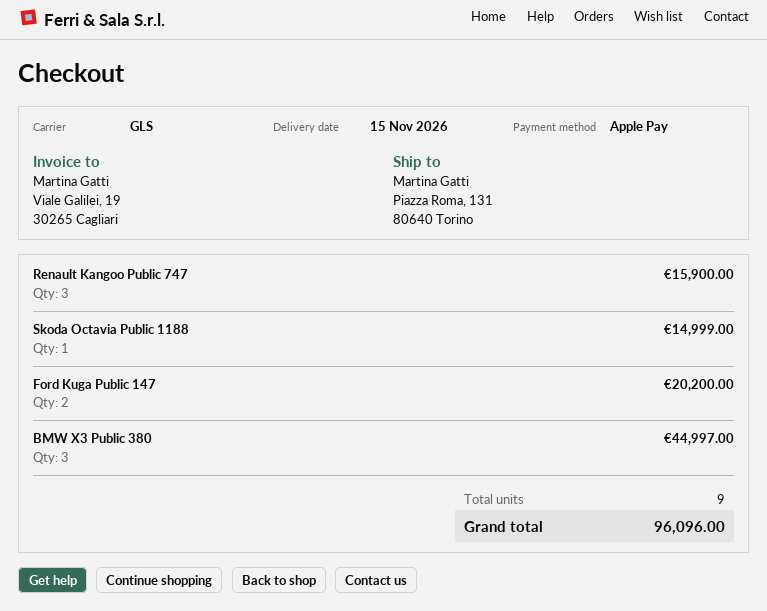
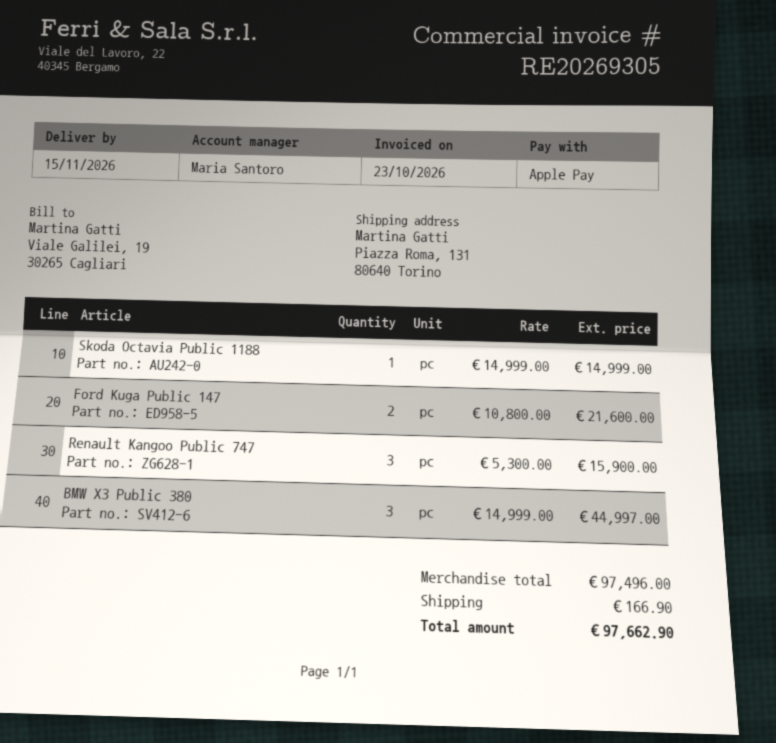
Ford Kuga Public 147: 2 for 20200.00 -> 2 for 21600.00
shipping: none -> 166.90
total: 96096.00 -> 97662.90

